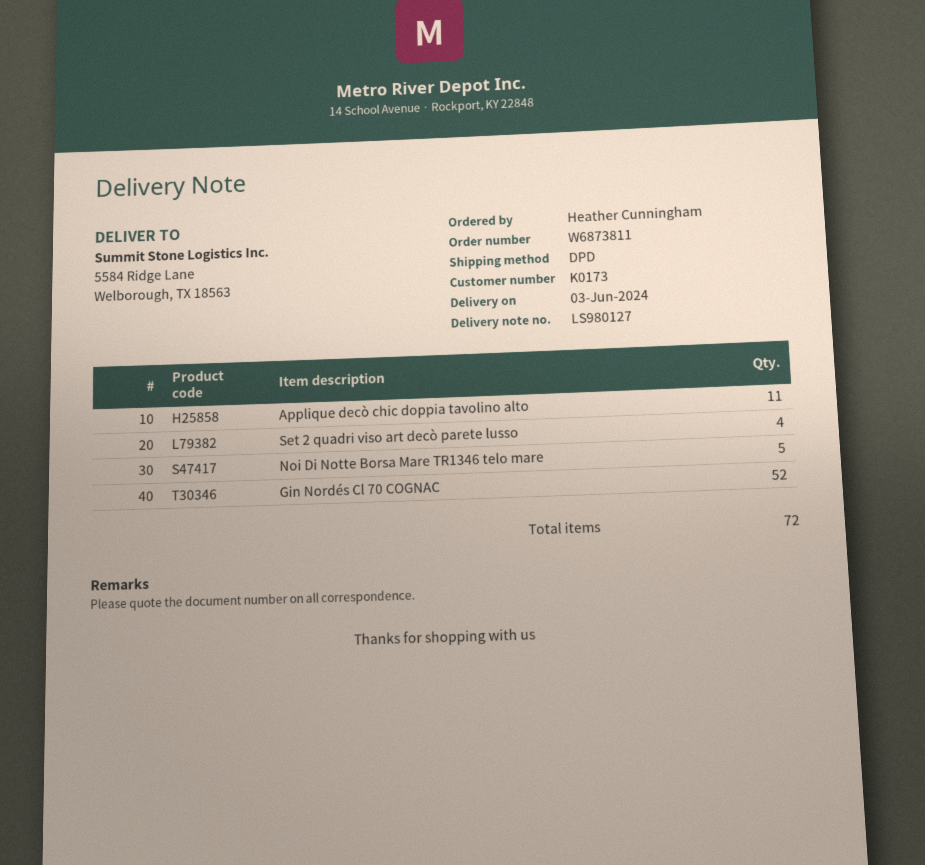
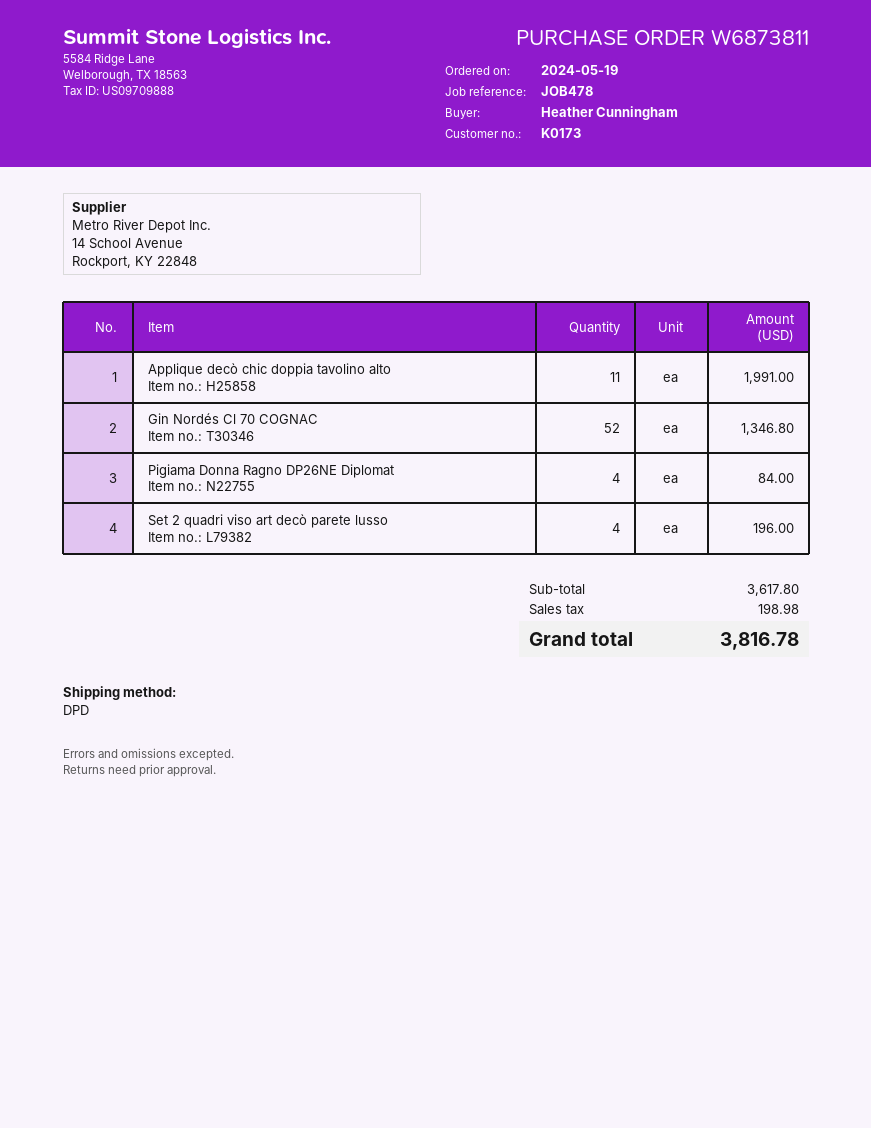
Noi Di Notte Borsa Mare TR1346 telo mare: 5 -> none
Pigiama Donna Ragno DP26NE Diplomat: none -> 4

